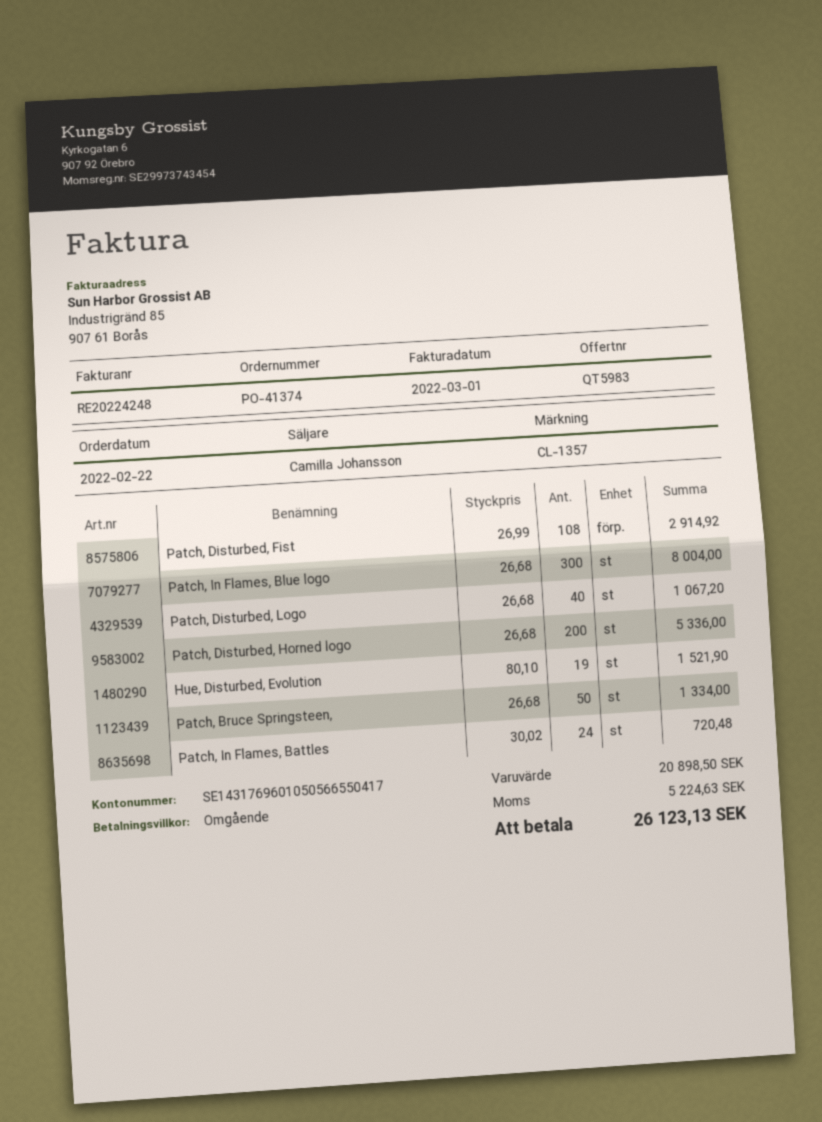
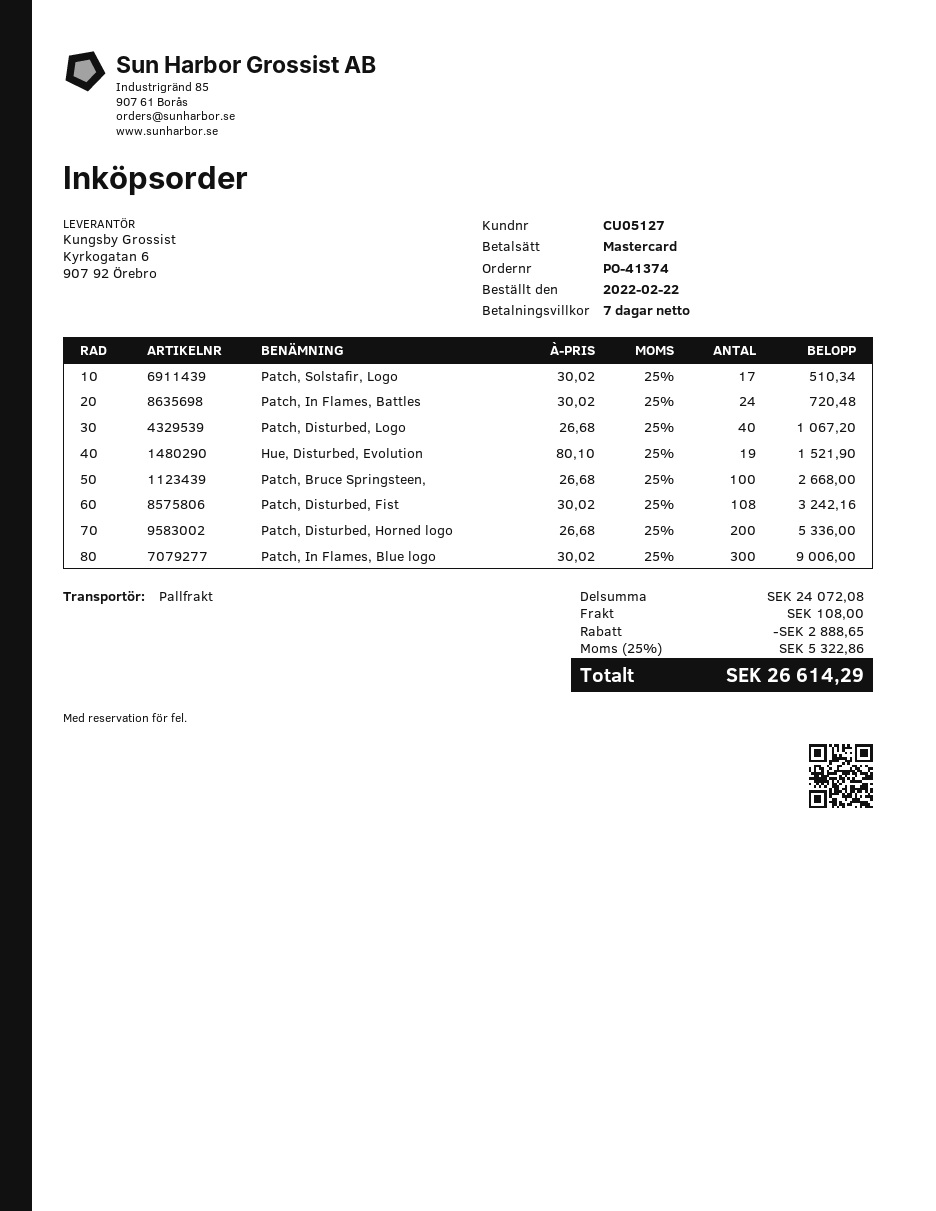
payment terms: on receipt -> 7 days
Patch, Disturbed, Fist: 108 x 26.99 = 2914.92 -> 108 x 30.02 = 3242.16
Patch, In Flames, Blue logo: 300 x 26.68 = 8004.00 -> 300 x 30.02 = 9006.00
Patch, Bruce Springsteen,: 50 x 26.68 = 1334.00 -> 100 x 26.68 = 2668.00
Patch, Solstafir, Logo: none -> 17 x 30.02 = 510.34
subtotal: 20898.50 -> 24072.08
discount: none -> 2888.65
shipping: none -> 108.00
tax: 5224.63 -> 5322.86
total: 26123.13 -> 26614.29

